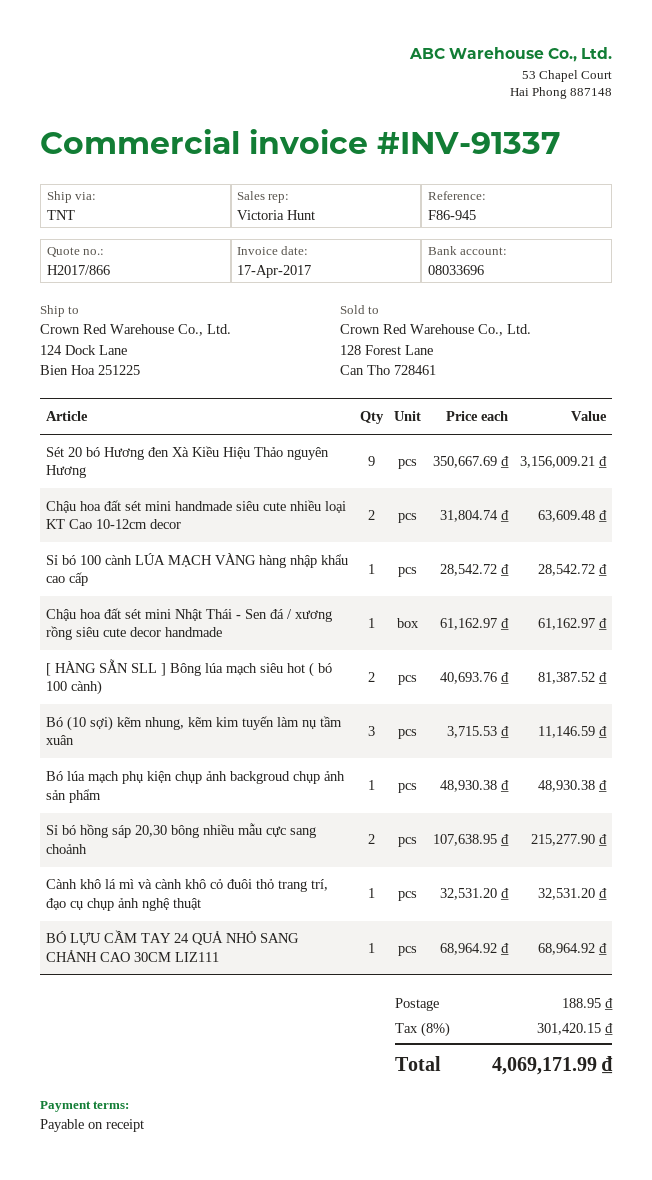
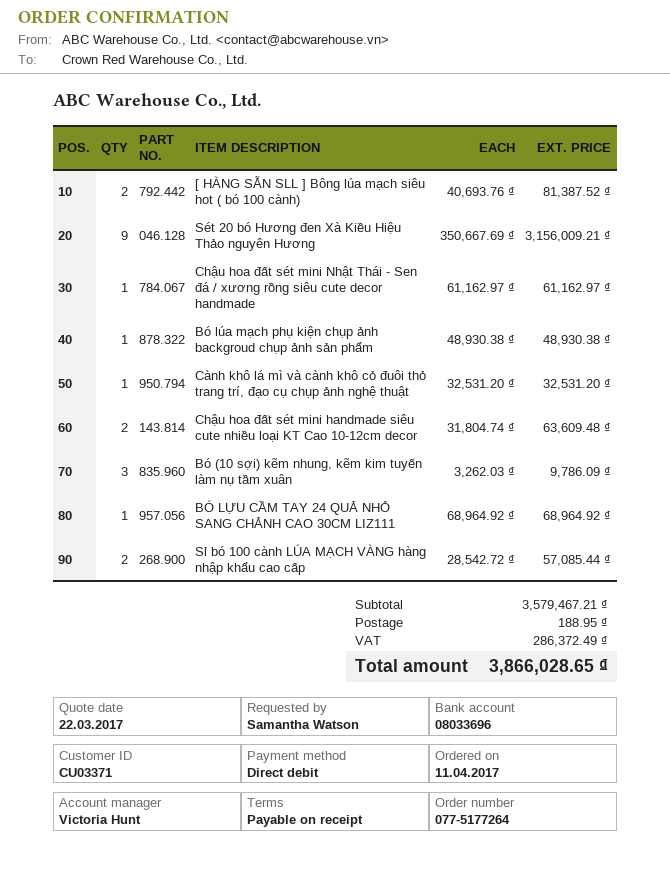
Sỉ bó 100 cành LÚA MẠCH VÀNG hàng nhập khẩu cao cấp: 1 x 28542.72 = 28542.72 -> 2 x 28542.72 = 57085.44
Bó (10 sợi) kẽm nhung, kẽm kim tuyến làm nụ tầm xuân: 3 x 3715.53 = 11146.59 -> 3 x 3262.03 = 9786.09
Sỉ bó hồng sáp 20,30 bông nhiều mẫu cực sang choảnh: 2 x 107638.95 = 215277.90 -> none
tax: 301420.15 -> 286372.49
total: 4069171.99 -> 3866028.65

